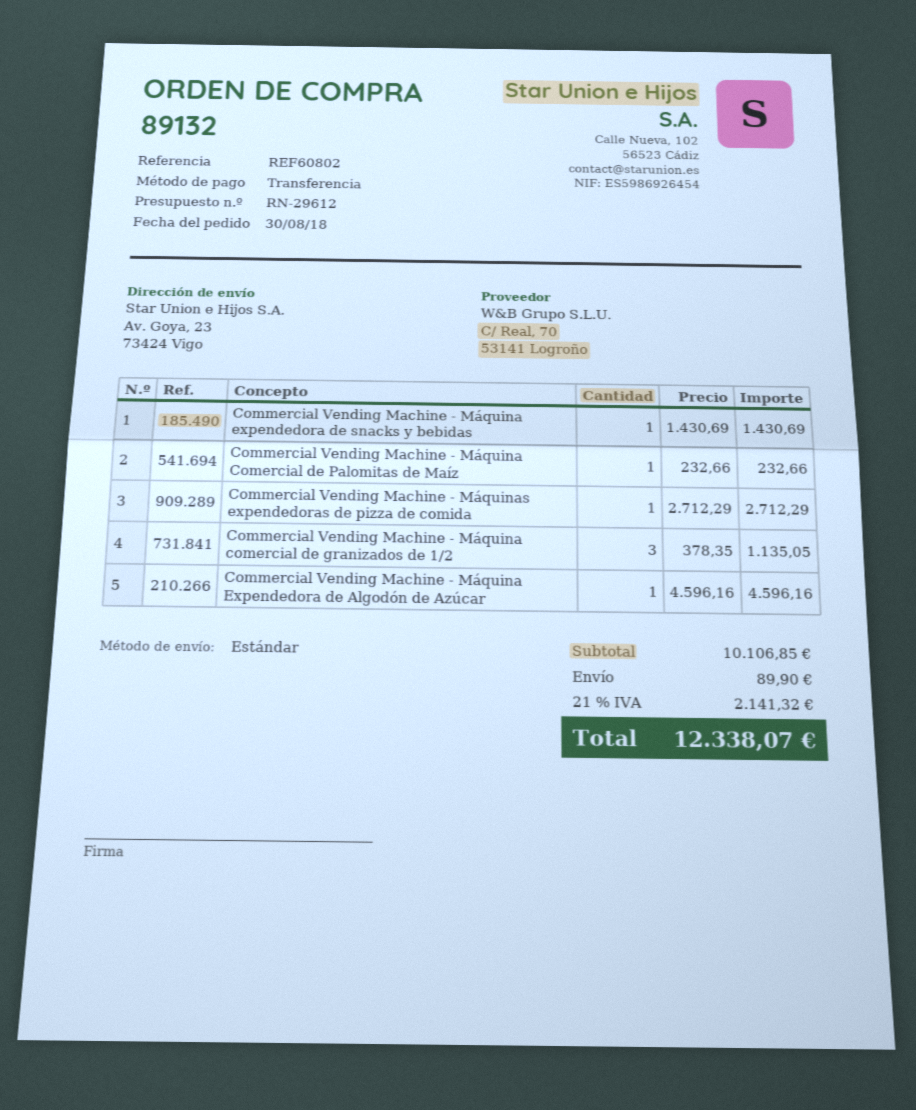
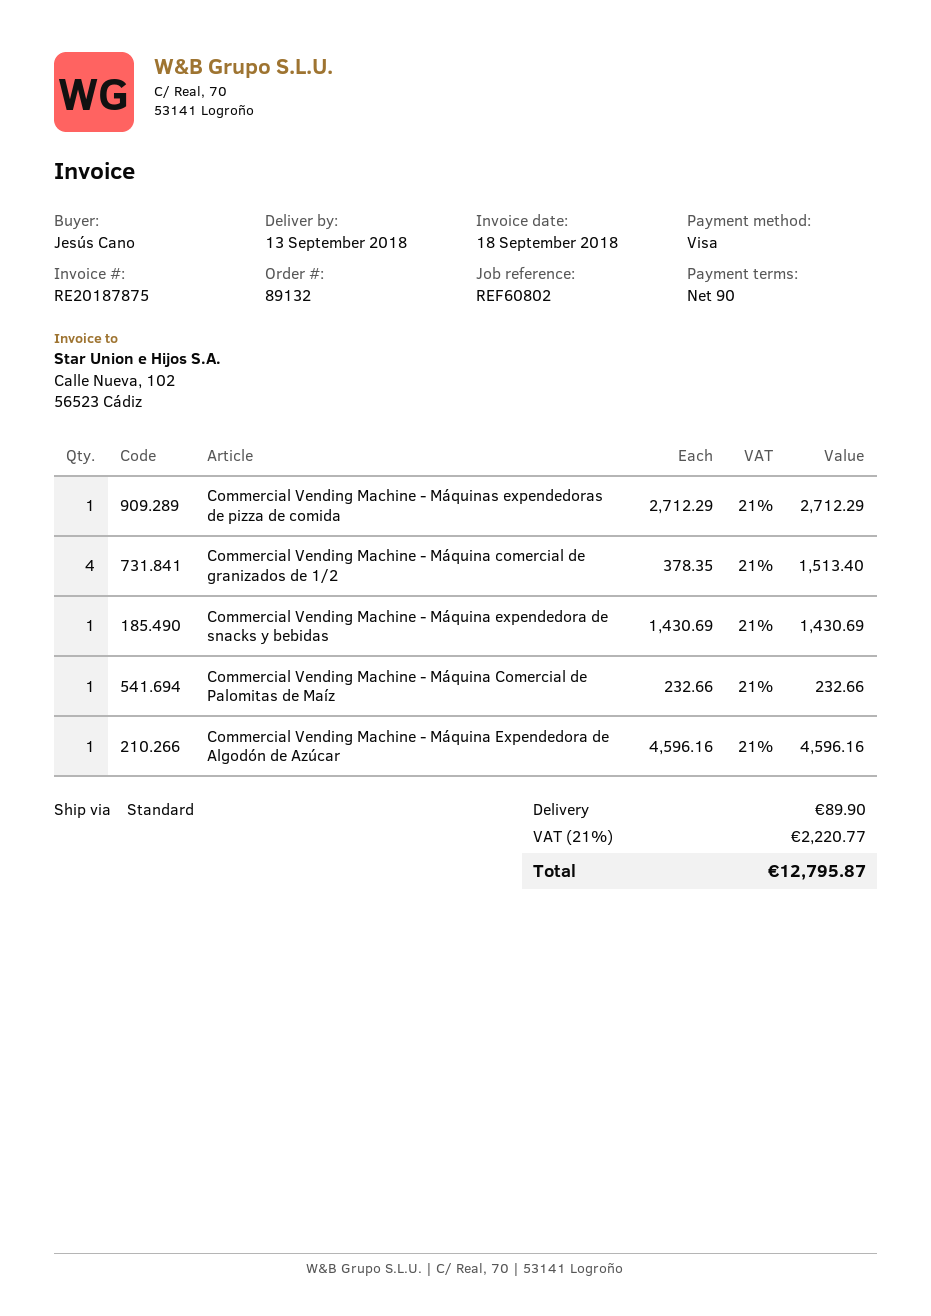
payment method: bank transfer -> Visa
Commercial Vending Machine - Máquina comercial de granizados de 1/2: 3 x 378.35 = 1135.05 -> 4 x 378.35 = 1513.40
tax: 21% = 2141.32 -> 21% = 2220.77
total: 12338.07 -> 12795.87

